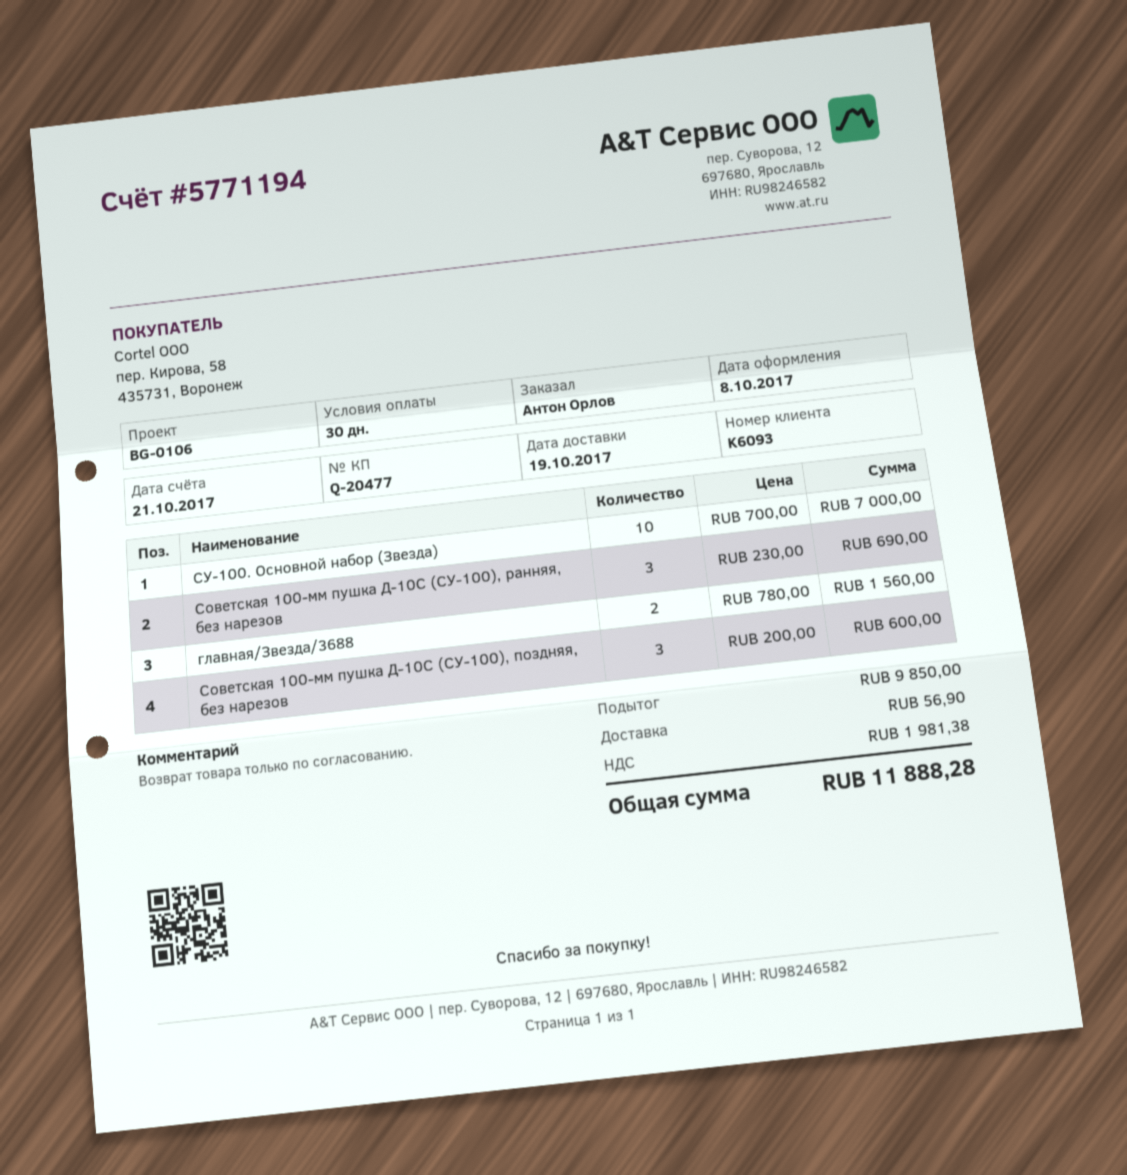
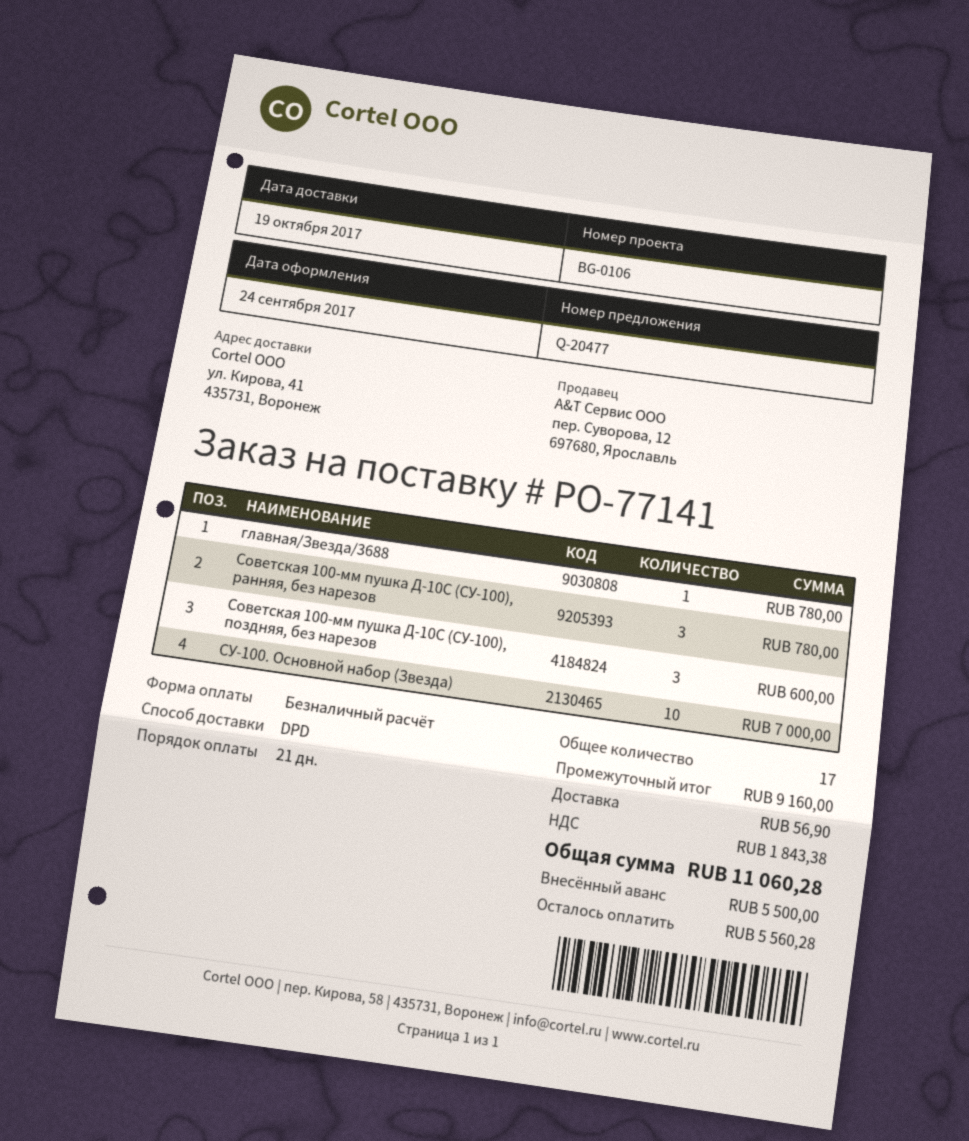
order date: 2017-10-08 -> 2017-09-24
payment terms: 30 days -> 21 days
Советская 100-мм пушка Д-10С (СУ-100), ранняя, без нарезов: 3 for 690.00 -> 3 for 780.00
главная/Звезда/3688: 2 for 1560.00 -> 1 for 780.00
subtotal: 9850.00 -> 9160.00
tax: 1981.38 -> 1843.38
total: 11888.28 -> 11060.28

